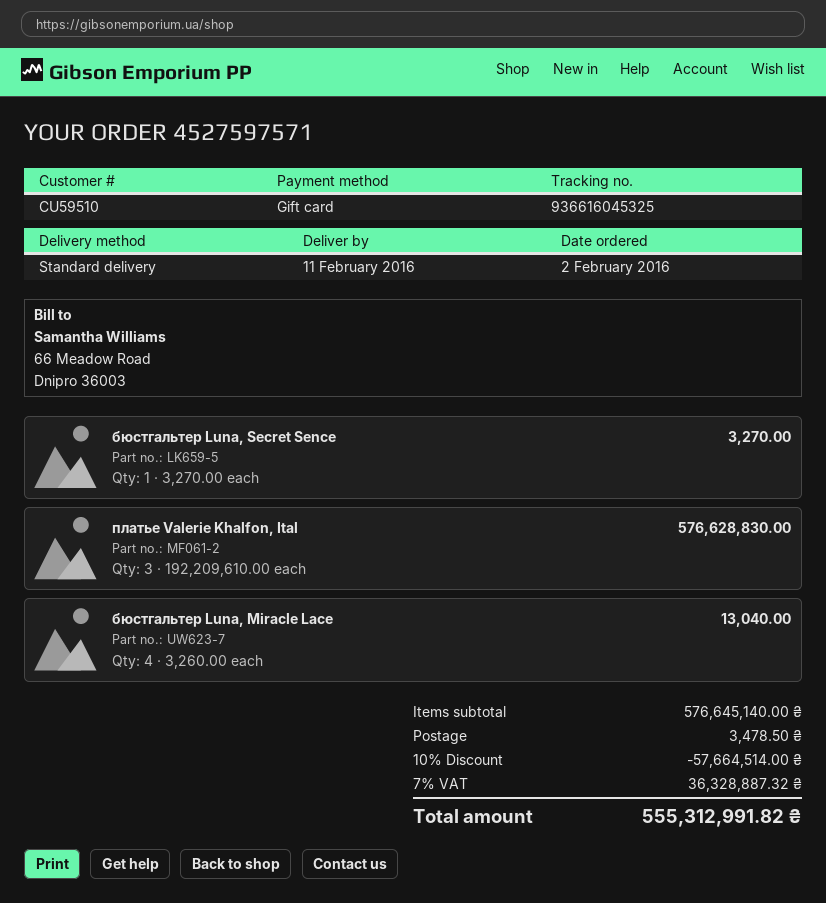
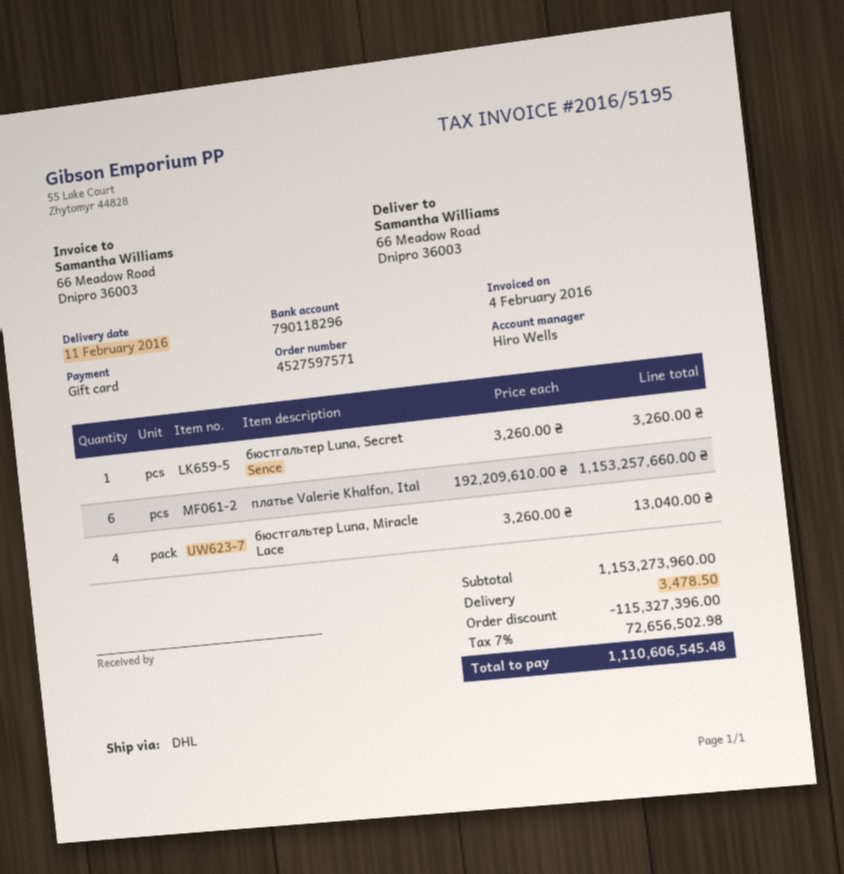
shipping method: standard -> DHL
бюстгальтер Luna, Secret Sence: 1 x 3270.00 = 3270.00 -> 1 x 3260.00 = 3260.00
платье Valerie Khalfon, Ital: 3 x 192209610.00 = 576628830.00 -> 6 x 192209610.00 = 1153257660.00
subtotal: 576645140.00 -> 1153273960.00
discount: 57664514.00 -> 115327396.00
tax: 7% = 36328887.32 -> 7% = 72656502.98
total: 555312991.82 -> 1110606545.48

